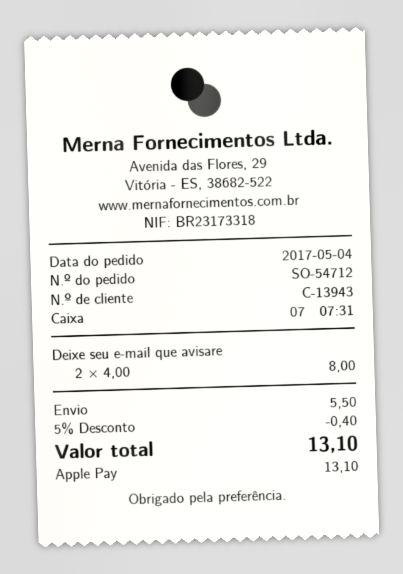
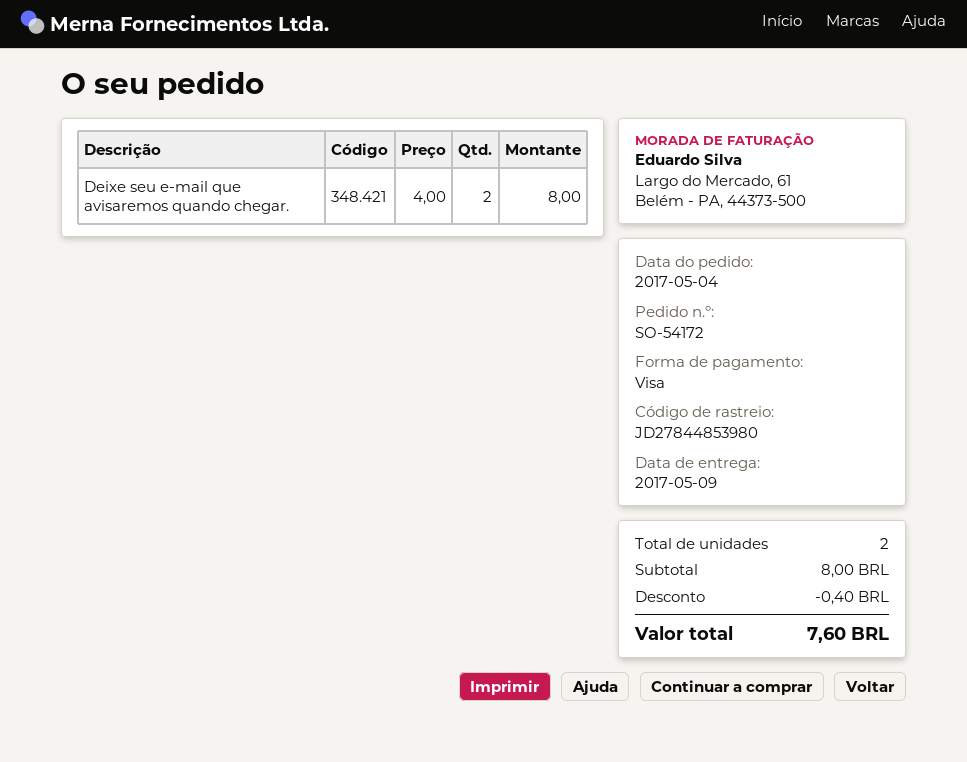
order number: SO-54712 -> SO-54172
payment method: Apple Pay -> Visa
shipping: 5.50 -> none
total: 13.10 -> 7.60

